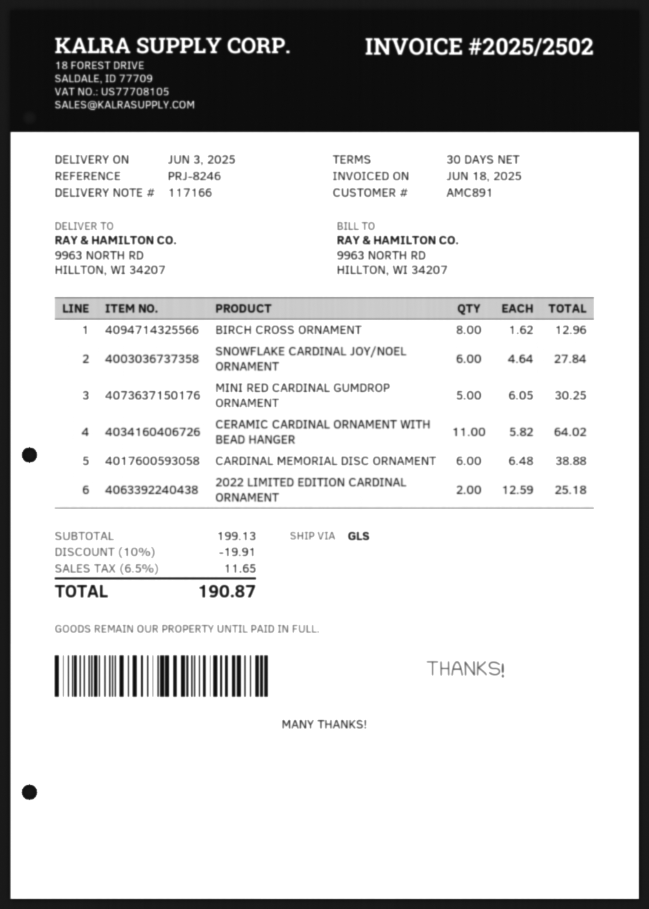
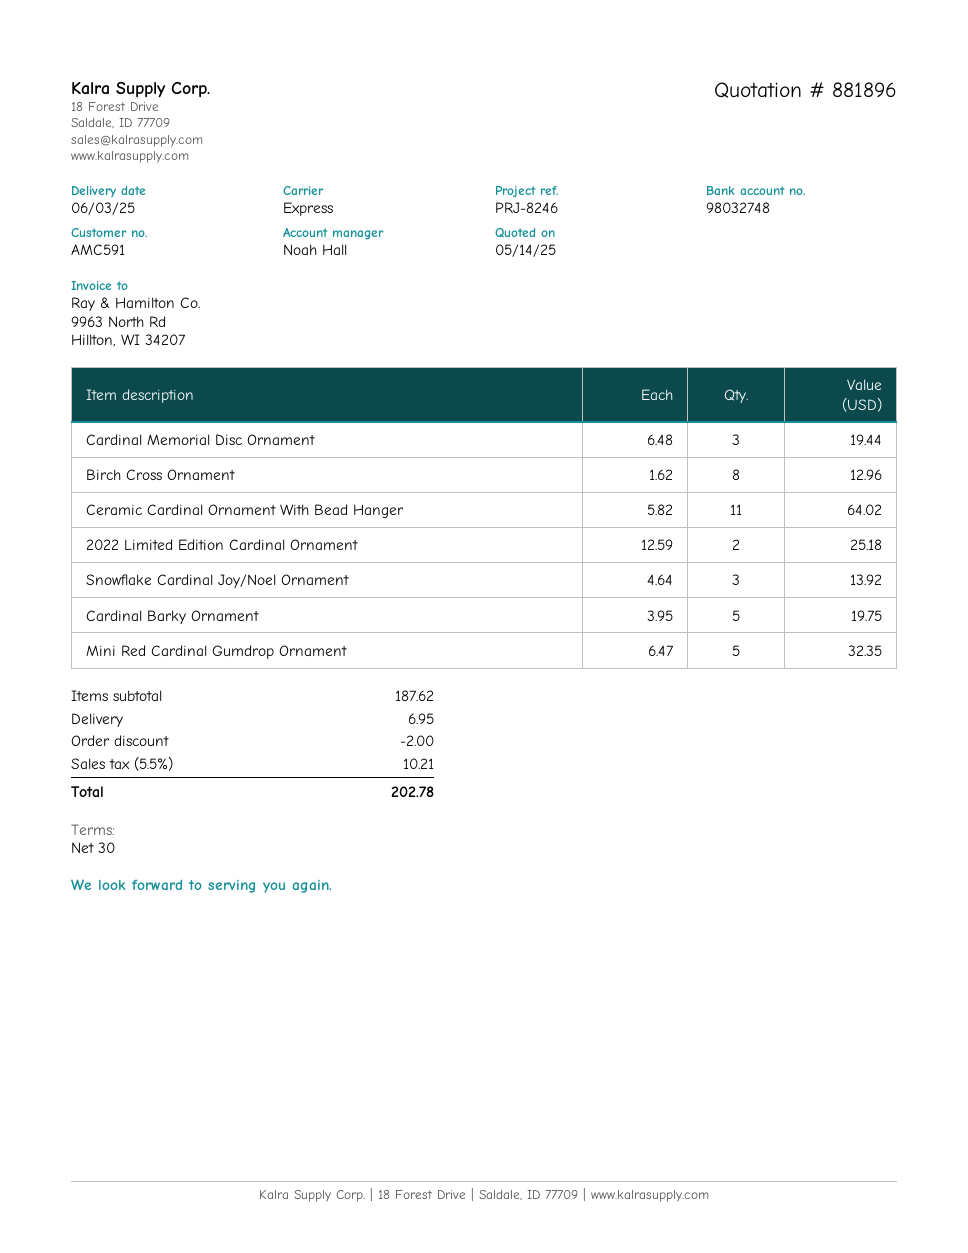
customer number: AMC891 -> AMC591
shipping method: GLS -> express
SNOWFLAKE CARDINAL JOY/NOEL ORNAMENT: 6 x 4.64 = 27.84 -> 3 x 4.64 = 13.92
MINI RED CARDINAL GUMDROP ORNAMENT: 5 x 6.05 = 30.25 -> 5 x 6.47 = 32.35
CARDINAL MEMORIAL DISC ORNAMENT: 6 x 6.48 = 38.88 -> 3 x 6.48 = 19.44
Cardinal Barky Ornament: none -> 5 x 3.95 = 19.75
subtotal: 199.13 -> 187.62
discount: 19.91 -> 2.00
shipping: none -> 6.95
tax: 6.5% = 11.65 -> 5.5% = 10.21
total: 190.87 -> 202.78

